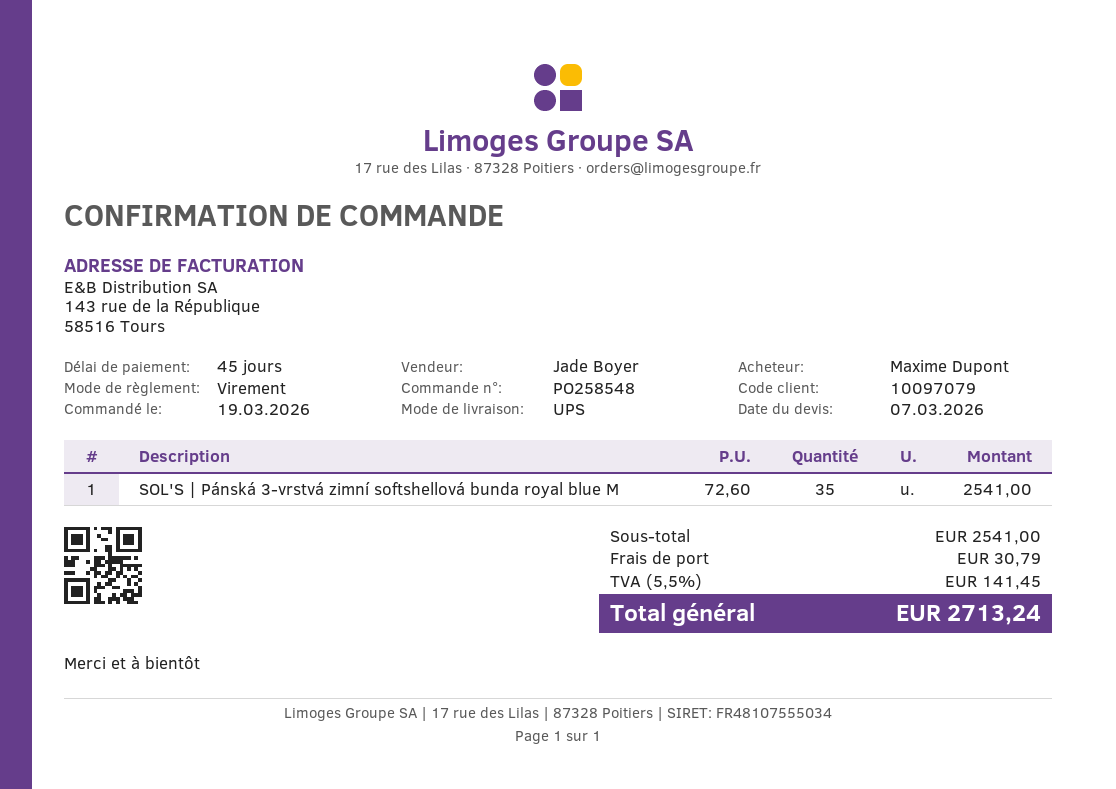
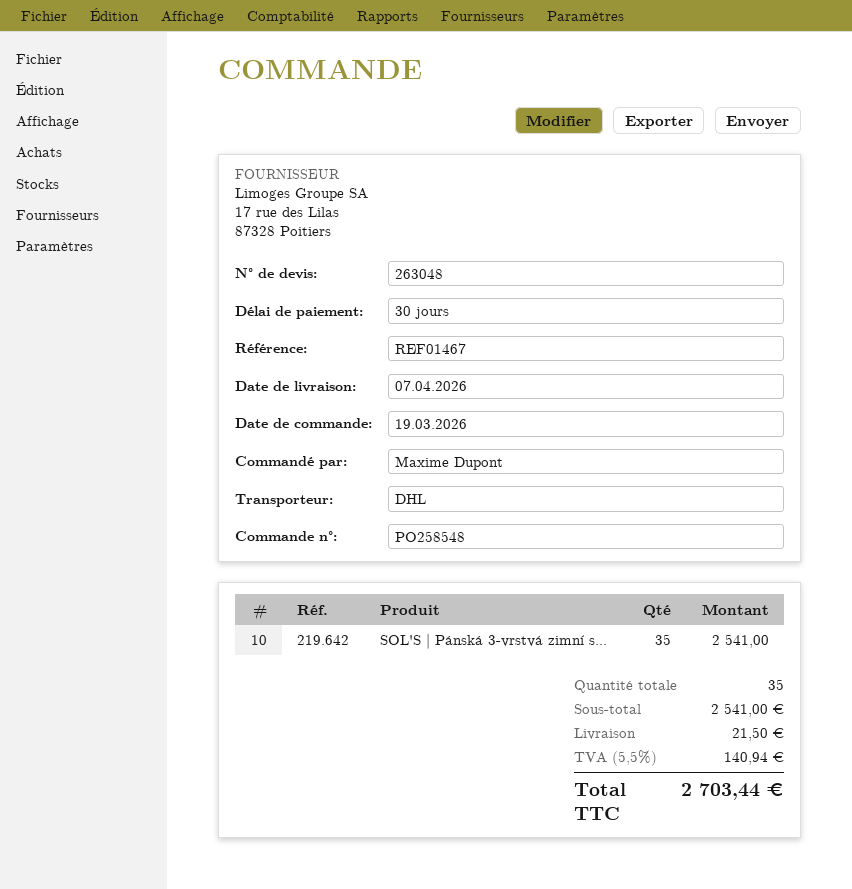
payment terms: 45 days -> 30 days
shipping method: UPS -> DHL
shipping: 30.79 -> 21.50
tax: 5.5% = 141.45 -> 5.5% = 140.94
total: 2713.24 -> 2703.44

